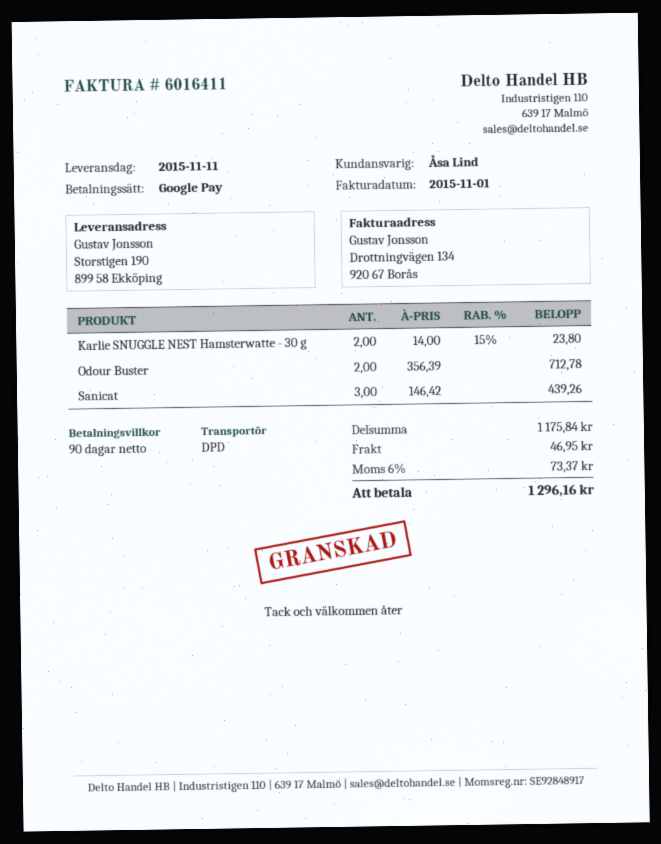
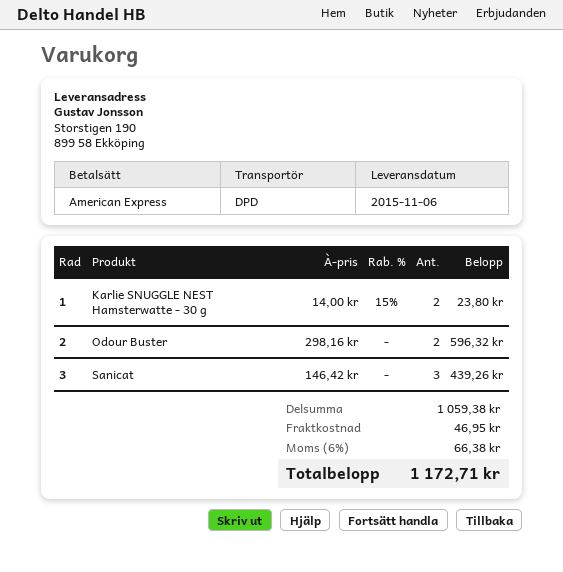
delivery date: 2015-11-11 -> 2015-11-06
payment method: Google Pay -> American Express
Odour Buster: 2 x 356.39 = 712.78 -> 2 x 298.16 = 596.32
subtotal: 1175.84 -> 1059.38
tax: 6% = 73.37 -> 6% = 66.38
total: 1296.16 -> 1172.71

